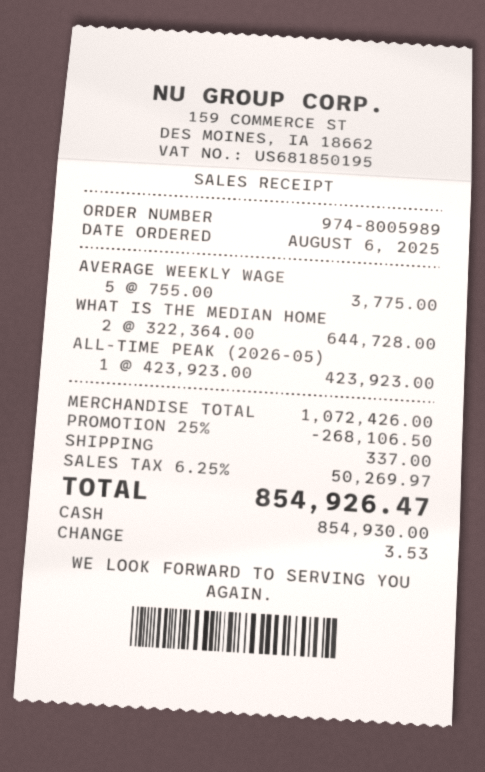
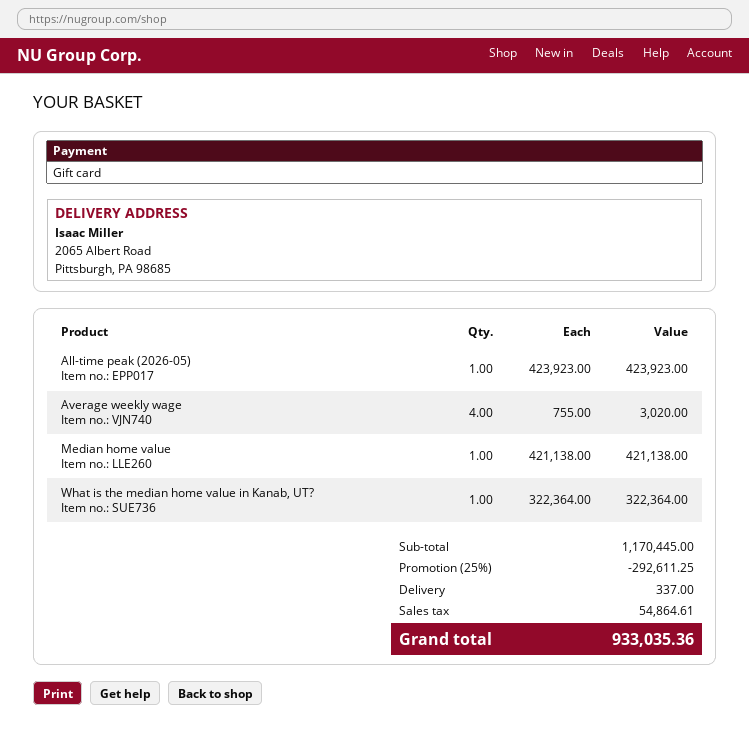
payment method: cash -> gift card
AVERAGE WEEKLY WAGE: 5 x 755.00 = 3775.00 -> 4 x 755.00 = 3020.00
WHAT IS THE MEDIAN HOME: 2 x 322364.00 = 644728.00 -> 1 x 322364.00 = 322364.00
Median home value: none -> 1 x 421138.00 = 421138.00
subtotal: 1072426.00 -> 1170445.00
discount: 25% = 268106.50 -> 25% = 292611.25
tax: 50269.97 -> 54864.61
total: 854926.47 -> 933035.36

